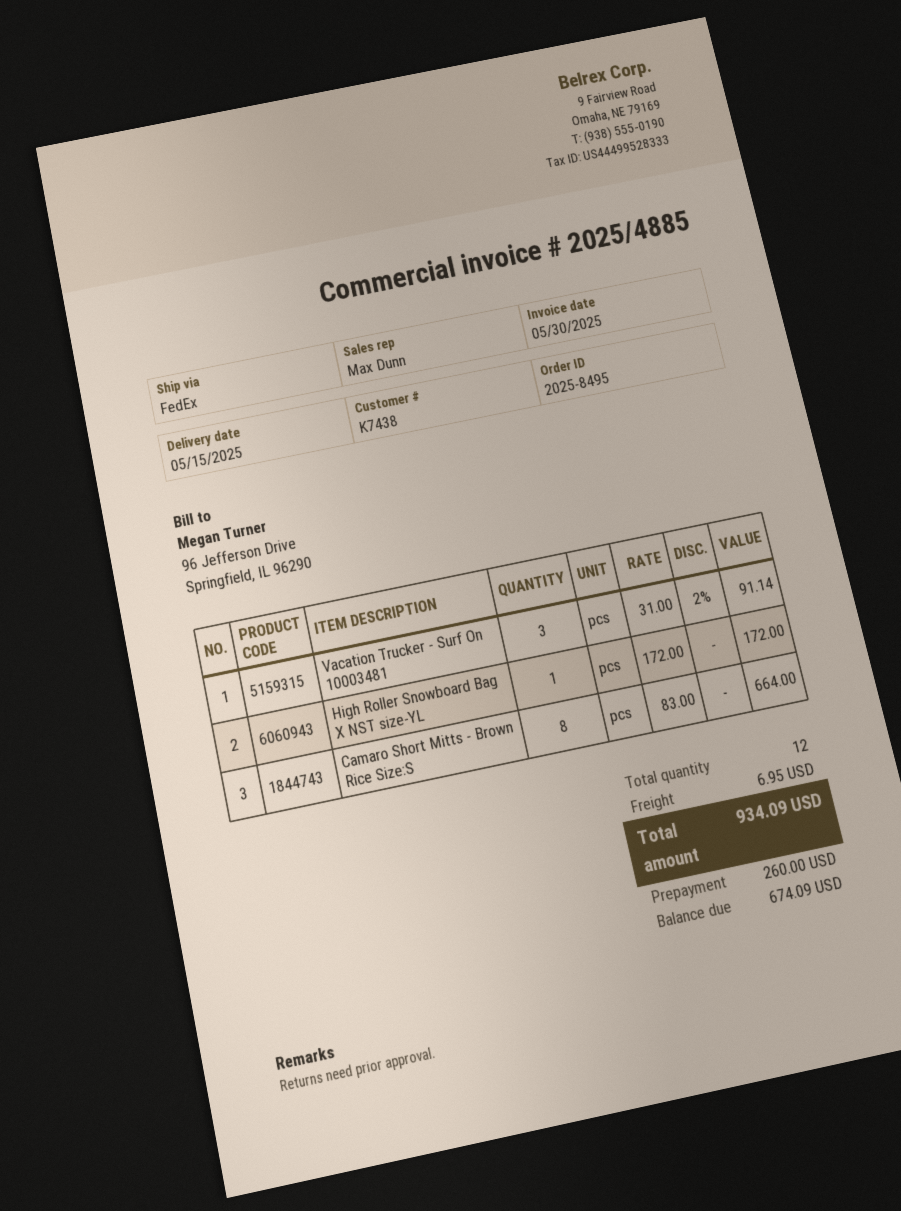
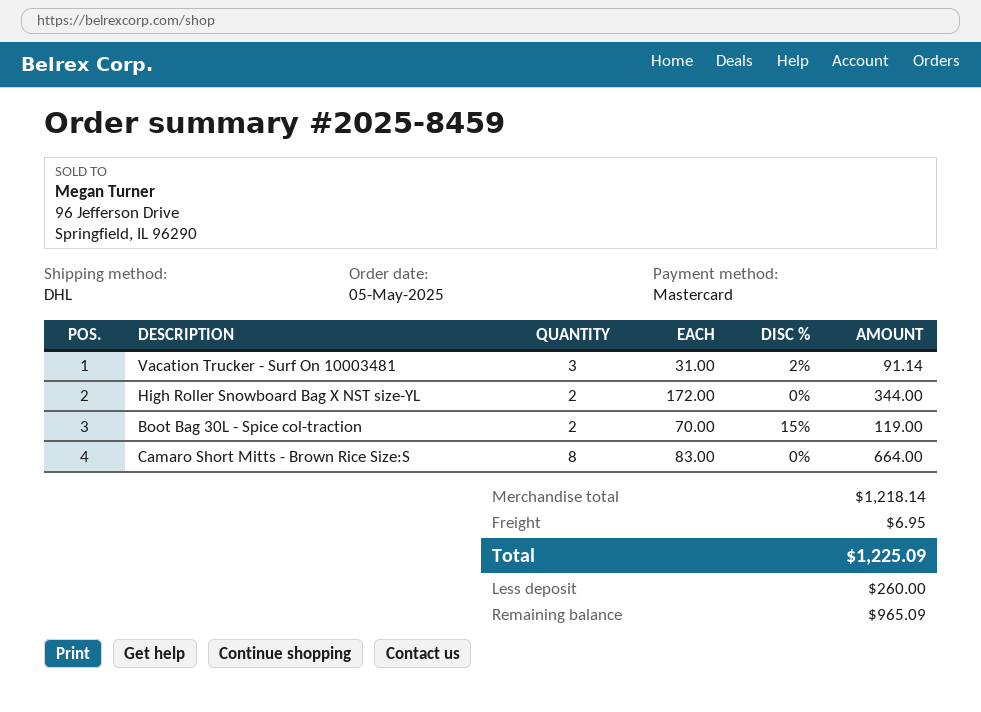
order number: 2025-8495 -> 2025-8459
shipping method: FedEx -> DHL
High Roller Snowboard Bag X NST size-YL: 1 x 172.00 = 172.00 -> 2 x 172.00 = 344.00
Boot Bag 30L - Spice col-traction: none -> 2 x 70.00 - 15% = 119.00
total: 934.09 -> 1225.09
balance: 674.09 -> 965.09

